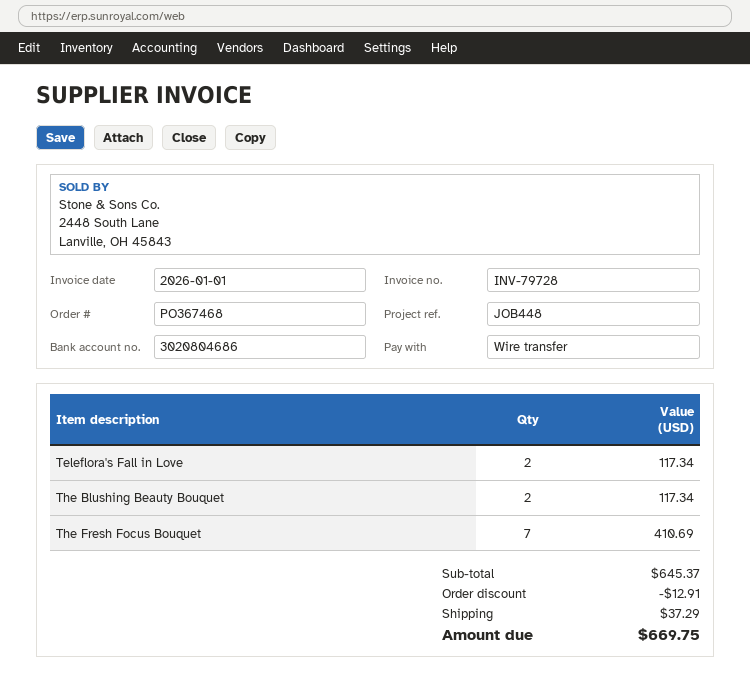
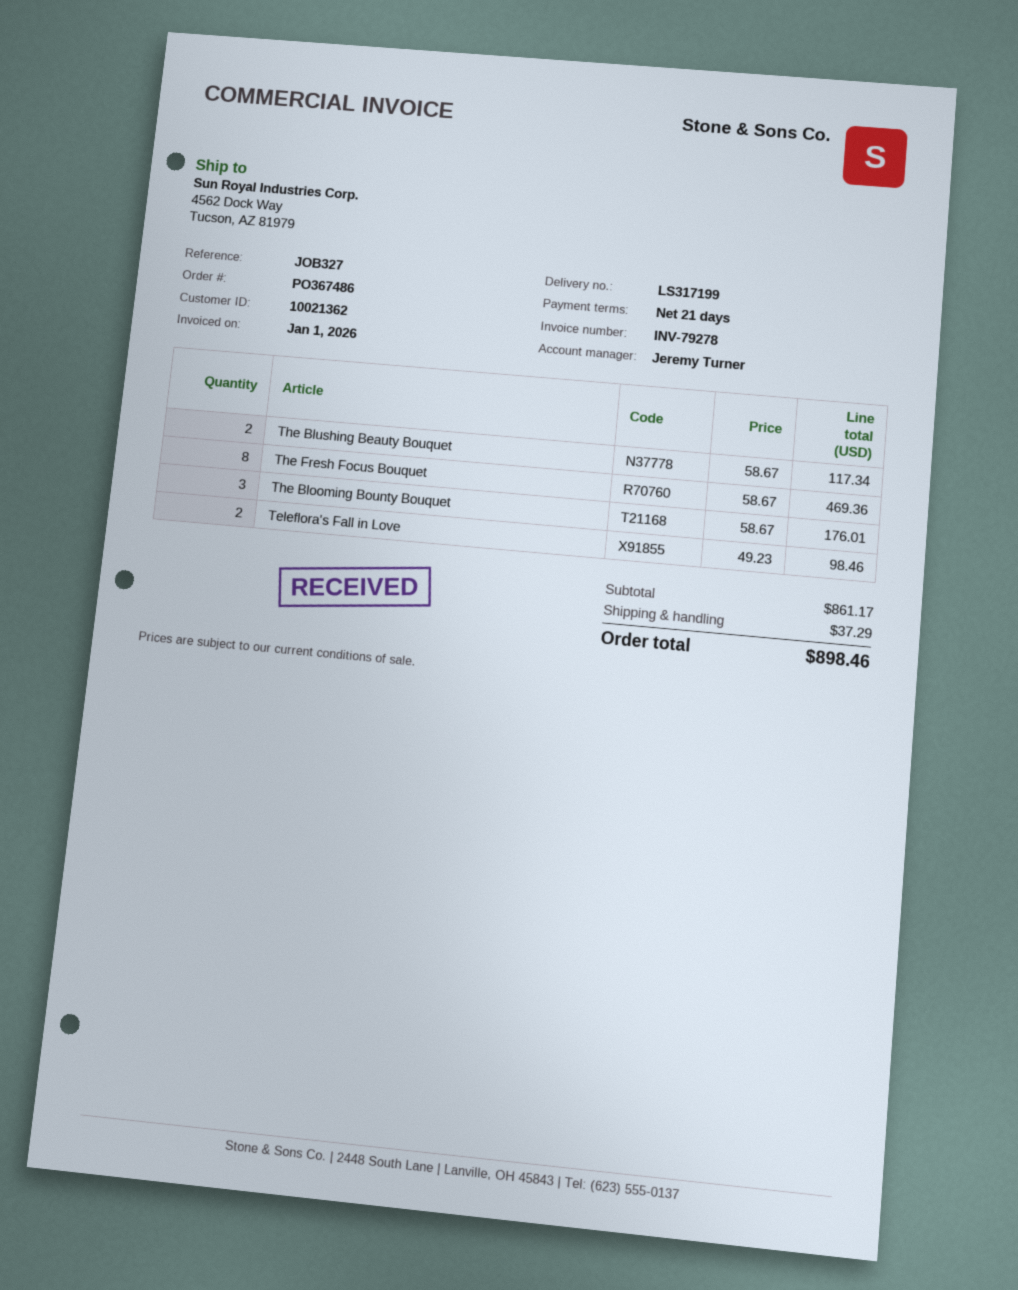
order number: PO367468 -> PO367486
invoice number: INV-79728 -> INV-79278
reference: JOB448 -> JOB327
Teleflora's Fall in Love: 2 for 117.34 -> 2 for 98.46
The Fresh Focus Bouquet: 7 for 410.69 -> 8 for 469.36
The Blooming Bounty Bouquet: none -> 3 for 176.01
subtotal: 645.37 -> 861.17
discount: 12.91 -> none
total: 669.75 -> 898.46

